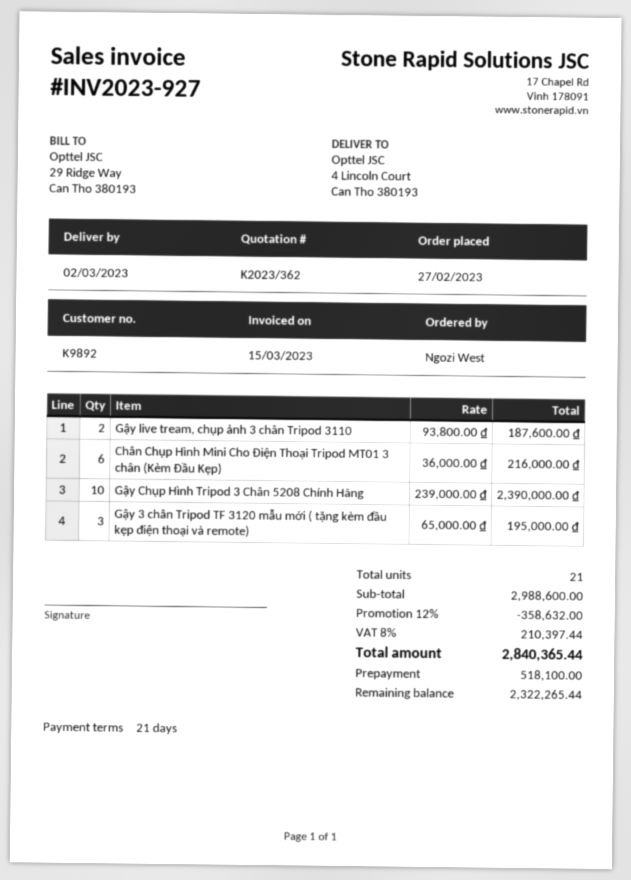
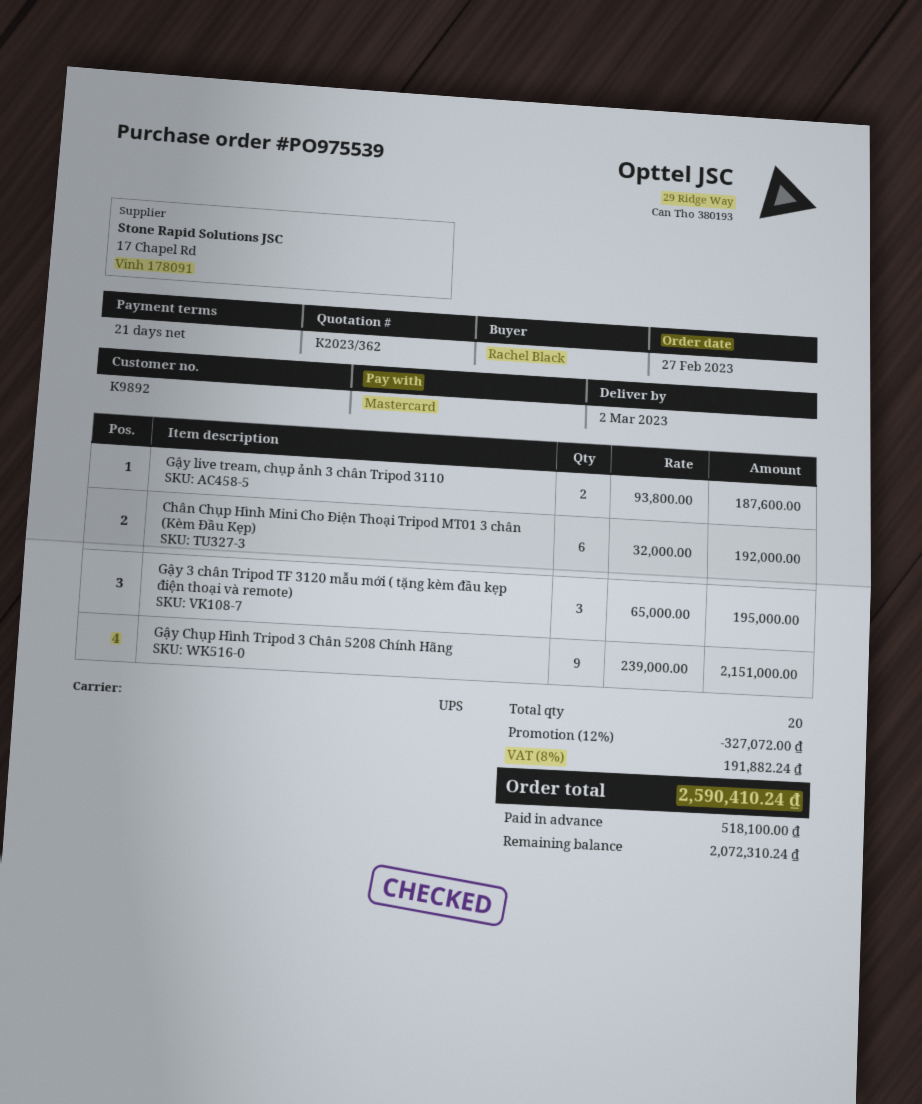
ordered by: Ngozi West -> Rachel Black
Chân Chụp Hình Mini Cho Điện Thoại Tripod MT01 3 chân (Kèm Đầu Kẹp): 6 x 36000.00 = 216000.00 -> 6 x 32000.00 = 192000.00
Gậy Chụp Hình Tripod 3 Chân 5208 Chính Hãng: 10 x 239000.00 = 2390000.00 -> 9 x 239000.00 = 2151000.00
total quantity: 21 -> 20
discount: 12% = 358632.00 -> 12% = 327072.00
tax: 8% = 210397.44 -> 8% = 191882.24
total: 2840365.44 -> 2590410.24
balance: 2322265.44 -> 2072310.24

